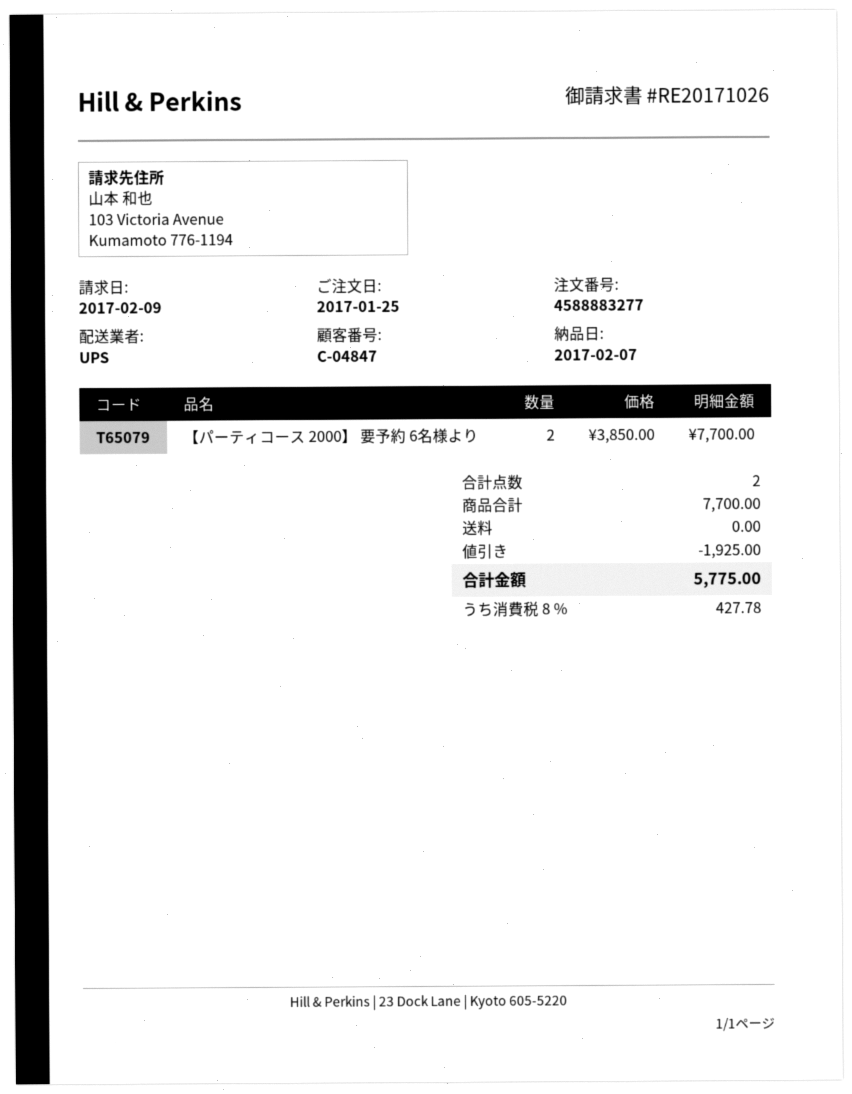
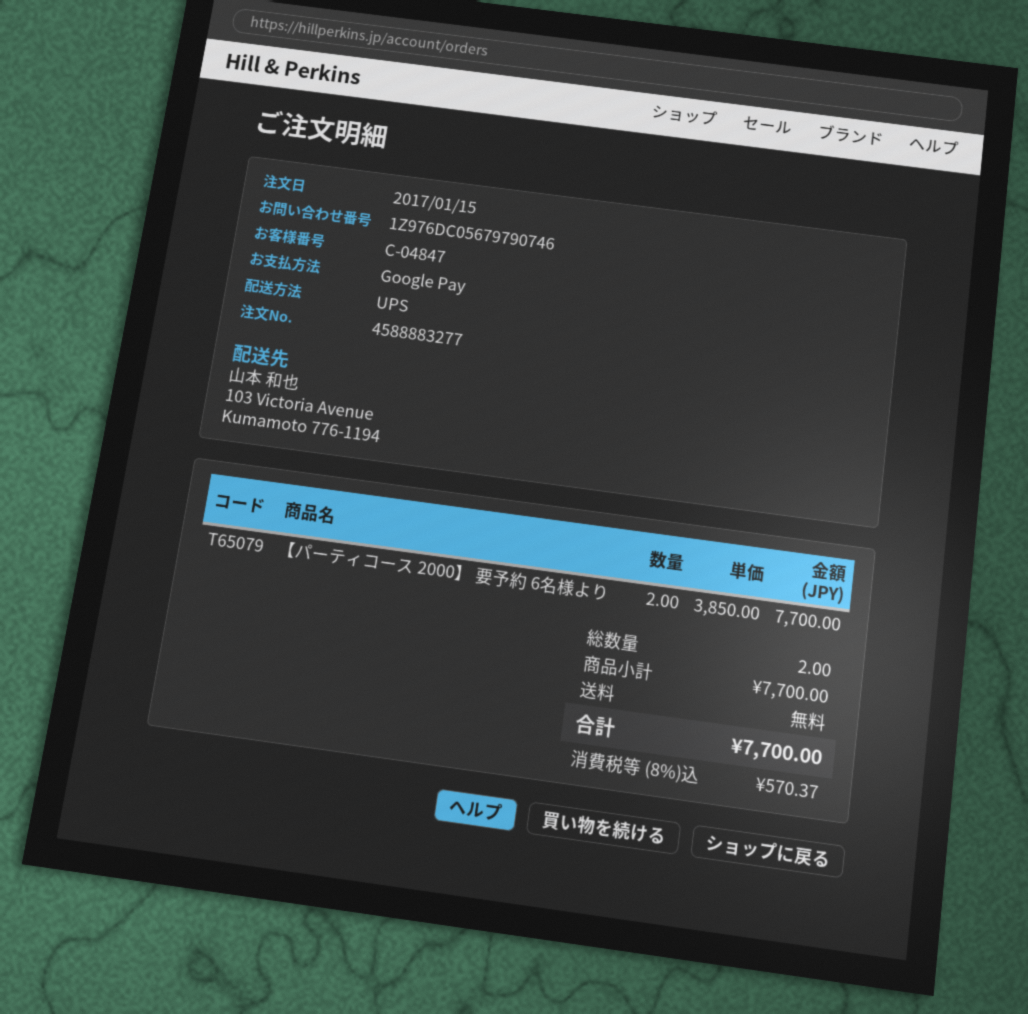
order date: 2017-01-25 -> 2017-01-15
discount: 1925.00 -> none
tax: 8% = 427.78 -> 8% = 570.37
total: 5775.00 -> 7700.00

